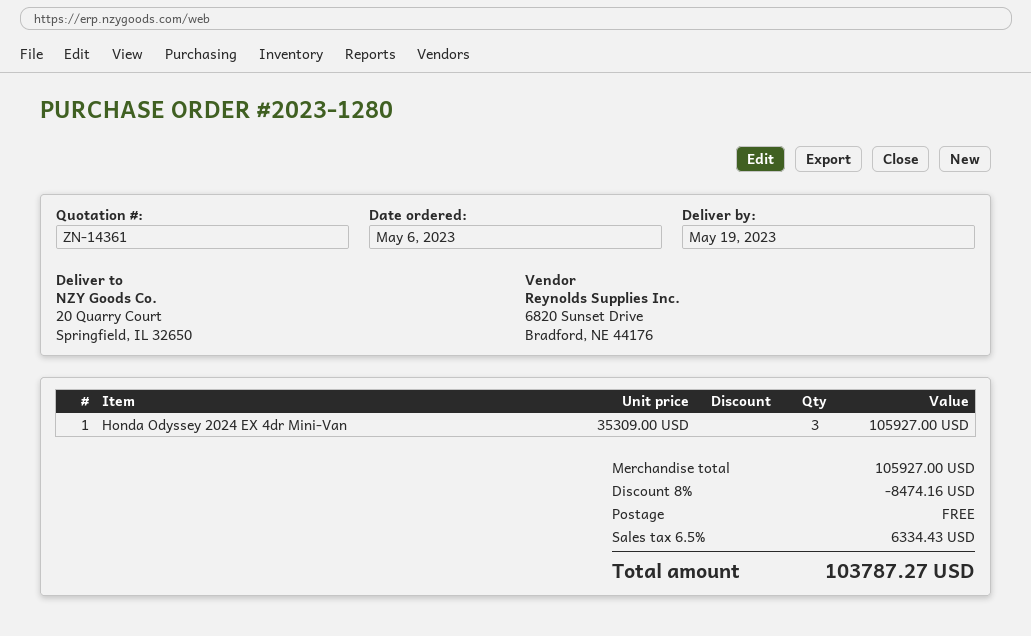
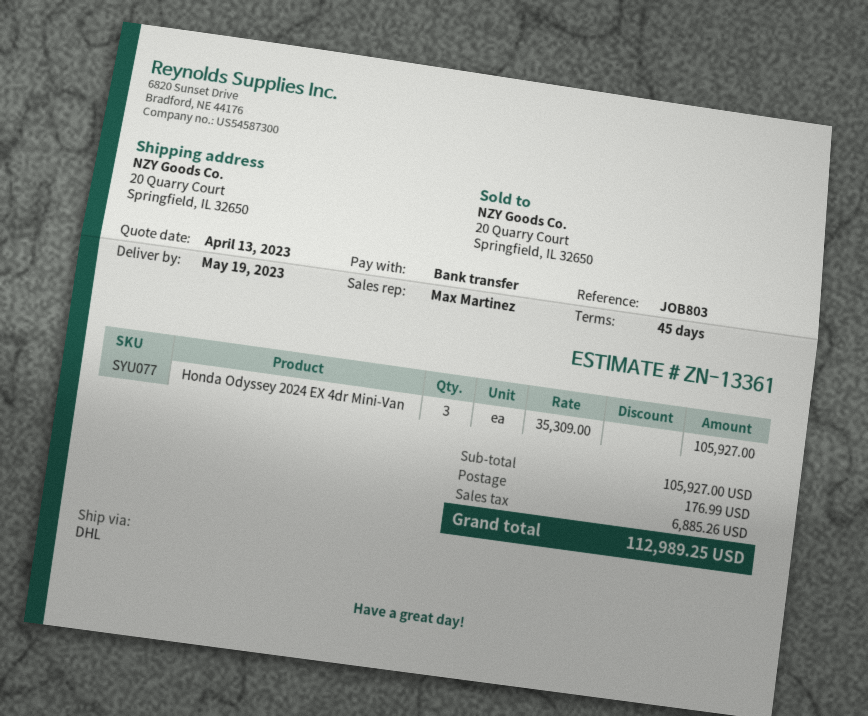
quote number: ZN-14361 -> ZN-13361
discount: 8% = 8474.16 -> none
shipping: 0.00 -> 176.99
tax: 6334.43 -> 6885.26
total: 103787.27 -> 112989.25

